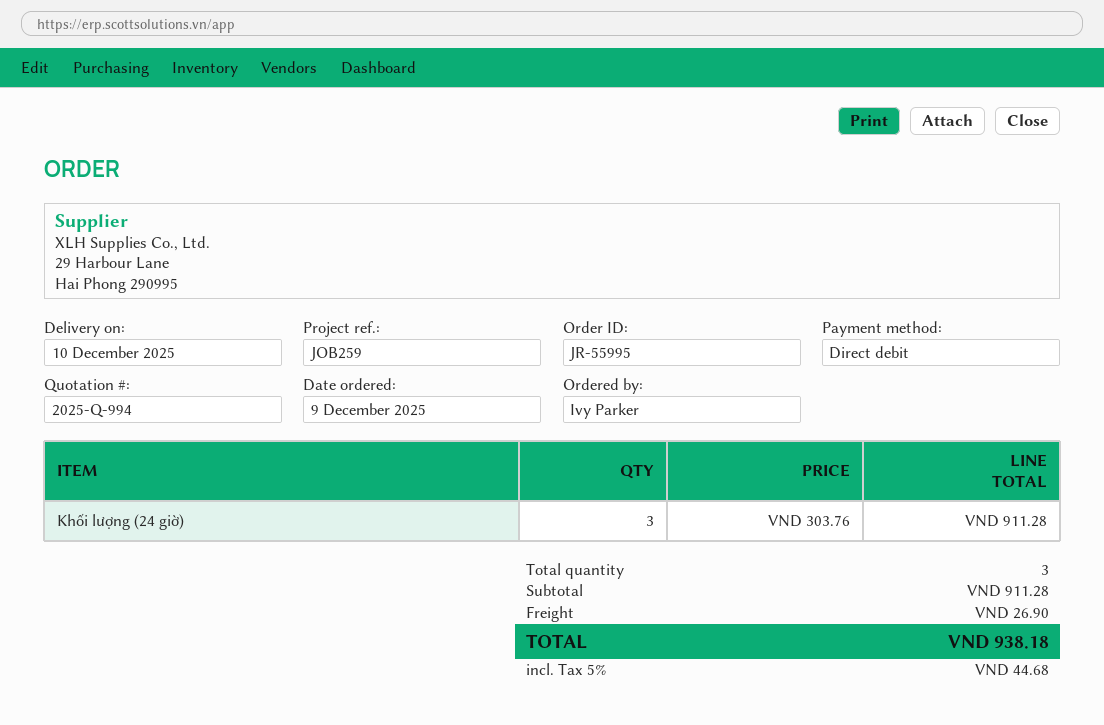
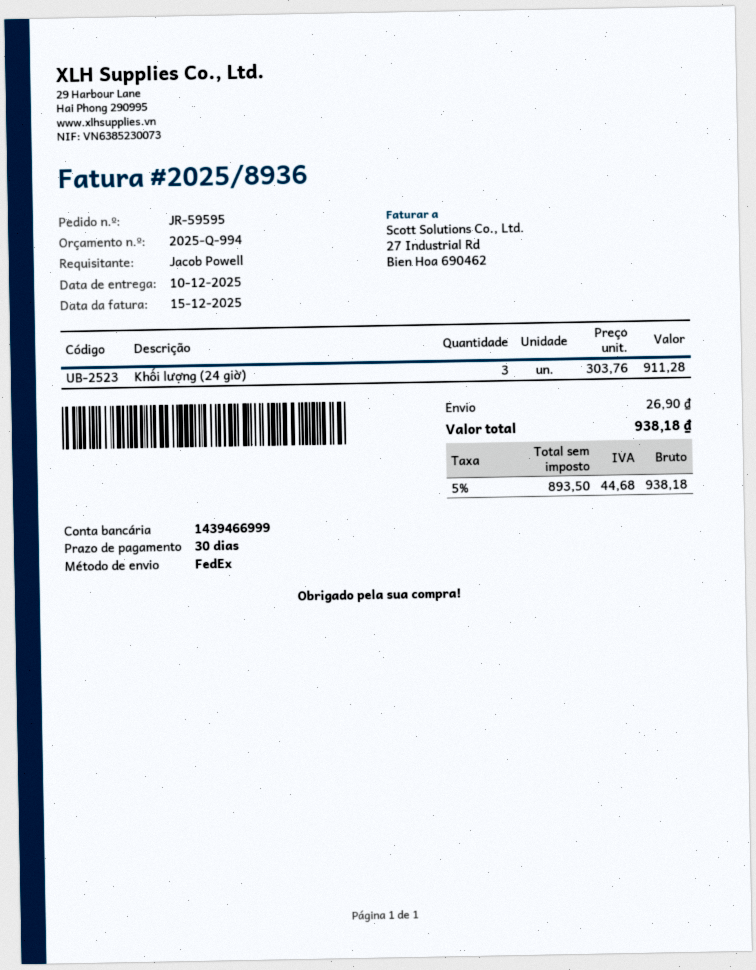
order number: JR-55995 -> JR-59595
ordered by: Ivy Parker -> Jacob Powell

